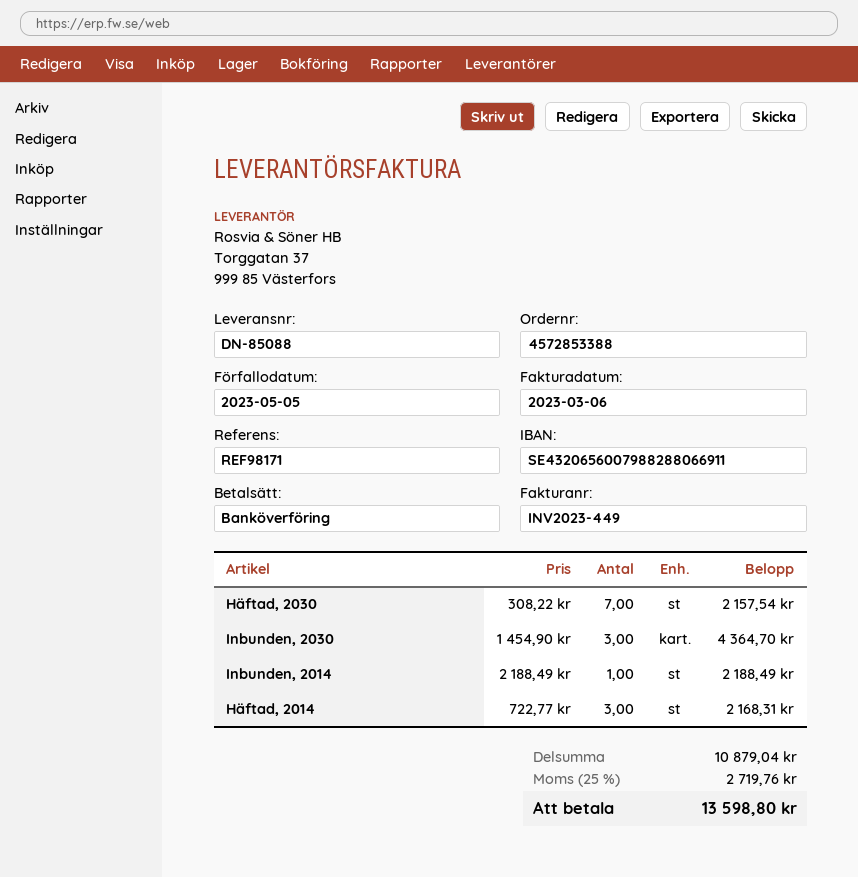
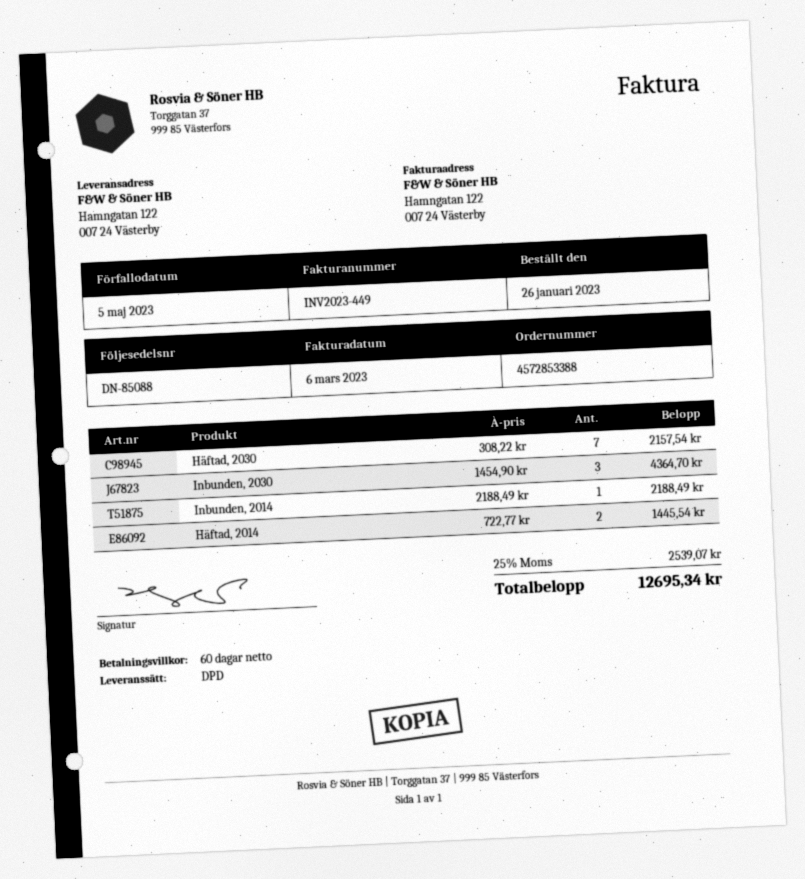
Häftad, 2014: 3 x 722.77 = 2168.31 -> 2 x 722.77 = 1445.54
tax: 25% = 2719.76 -> 25% = 2539.07
total: 13598.80 -> 12695.34

